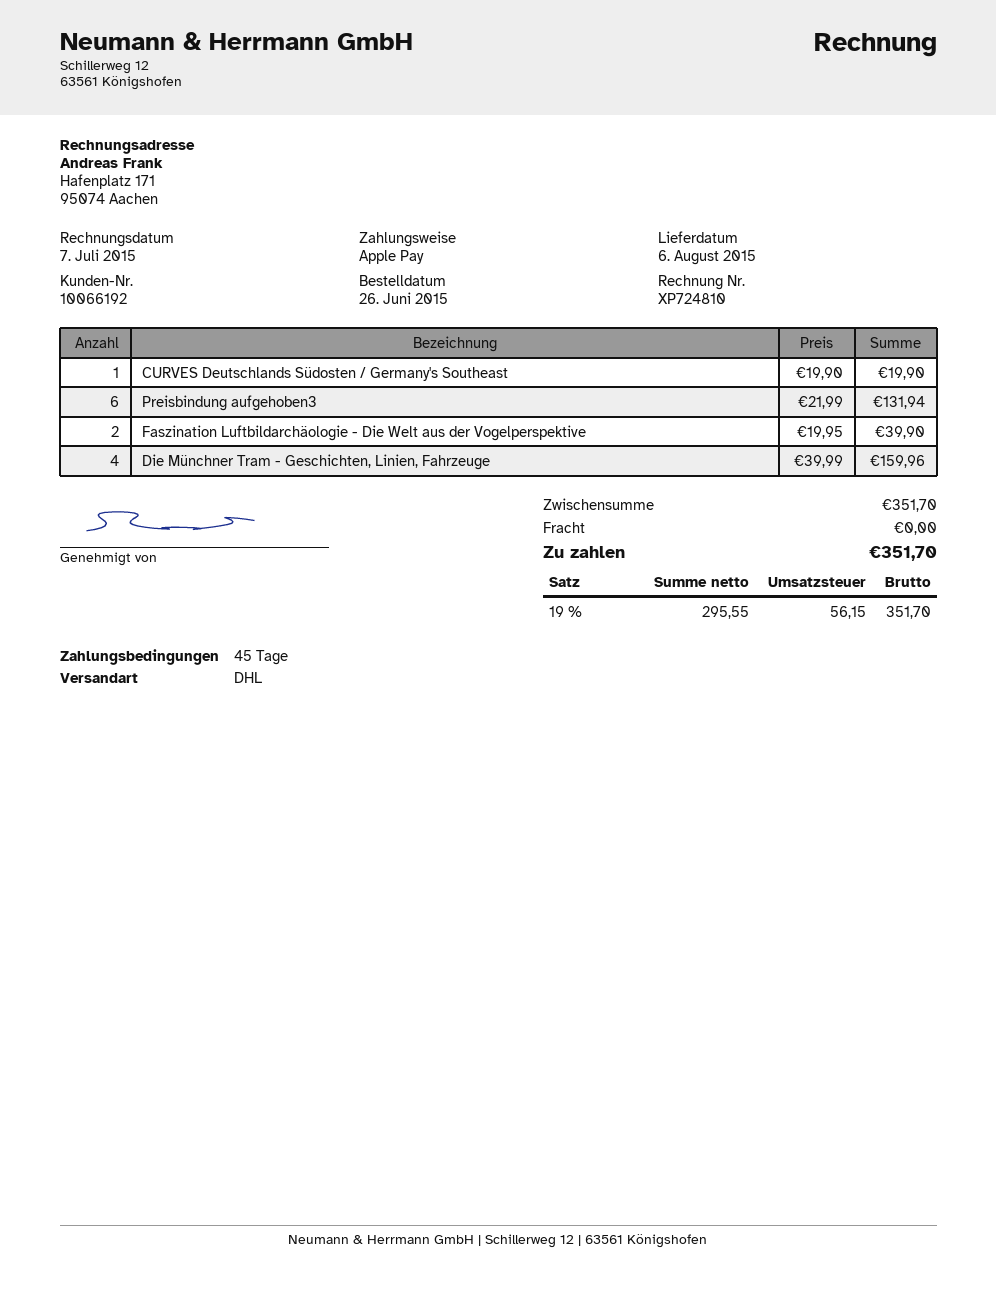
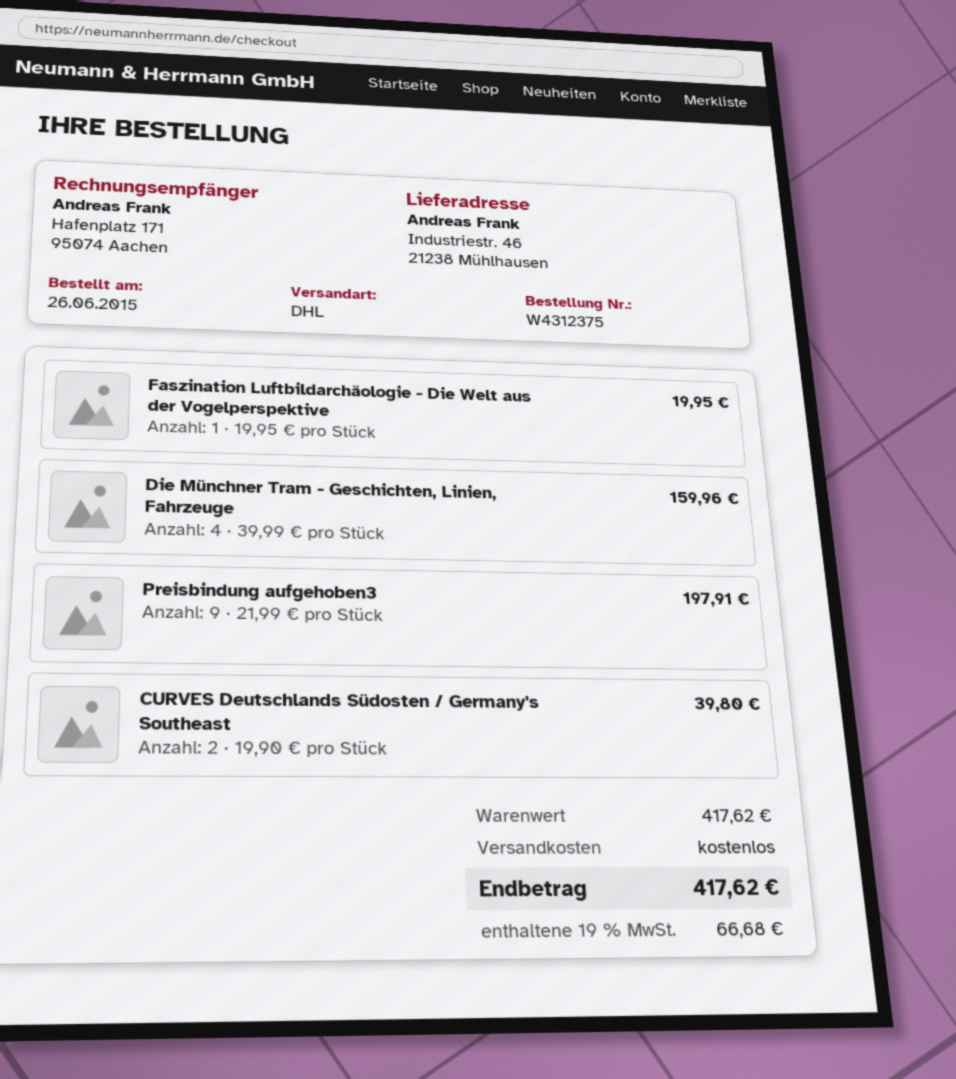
CURVES Deutschlands Südosten / Germany's Southeast: 1 x 19.90 = 19.90 -> 2 x 19.90 = 39.80
Preisbindung aufgehoben3: 6 x 21.99 = 131.94 -> 9 x 21.99 = 197.91
Faszination Luftbildarchäologie - Die Welt aus der Vogelperspektive: 2 x 19.95 = 39.90 -> 1 x 19.95 = 19.95
subtotal: 351.70 -> 417.62
tax: 19% = 56.15 -> 19% = 66.68
total: 351.70 -> 417.62

